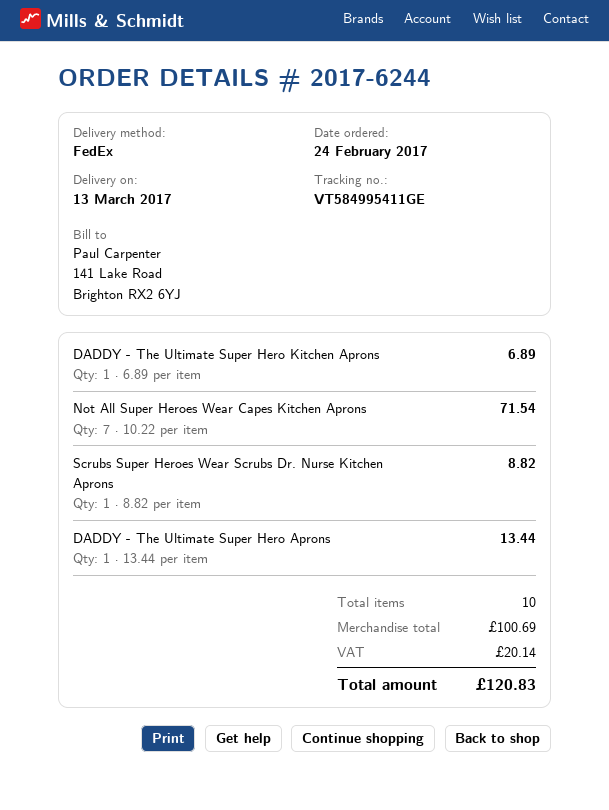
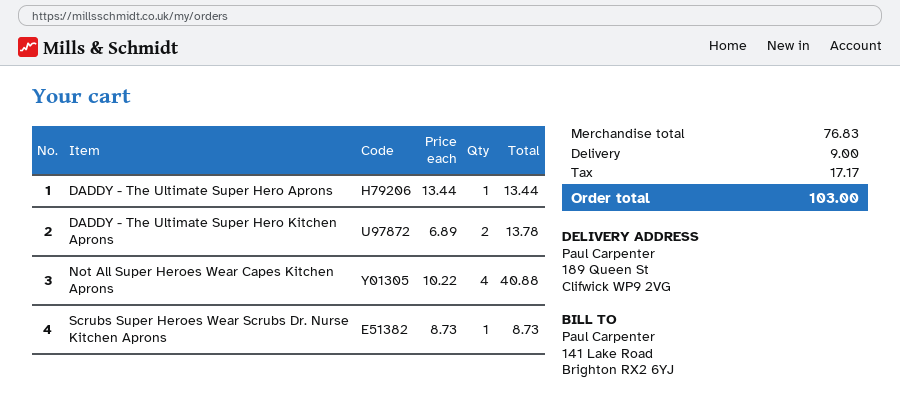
DADDY - The Ultimate Super Hero Kitchen Aprons: 1 x 6.89 = 6.89 -> 2 x 6.89 = 13.78
Not All Super Heroes Wear Capes Kitchen Aprons: 7 x 10.22 = 71.54 -> 4 x 10.22 = 40.88
Scrubs Super Heroes Wear Scrubs Dr. Nurse Kitchen Aprons: 1 x 8.82 = 8.82 -> 1 x 8.73 = 8.73
subtotal: 100.69 -> 76.83
shipping: none -> 9.00
tax: 20.14 -> 17.17
total: 120.83 -> 103.00

